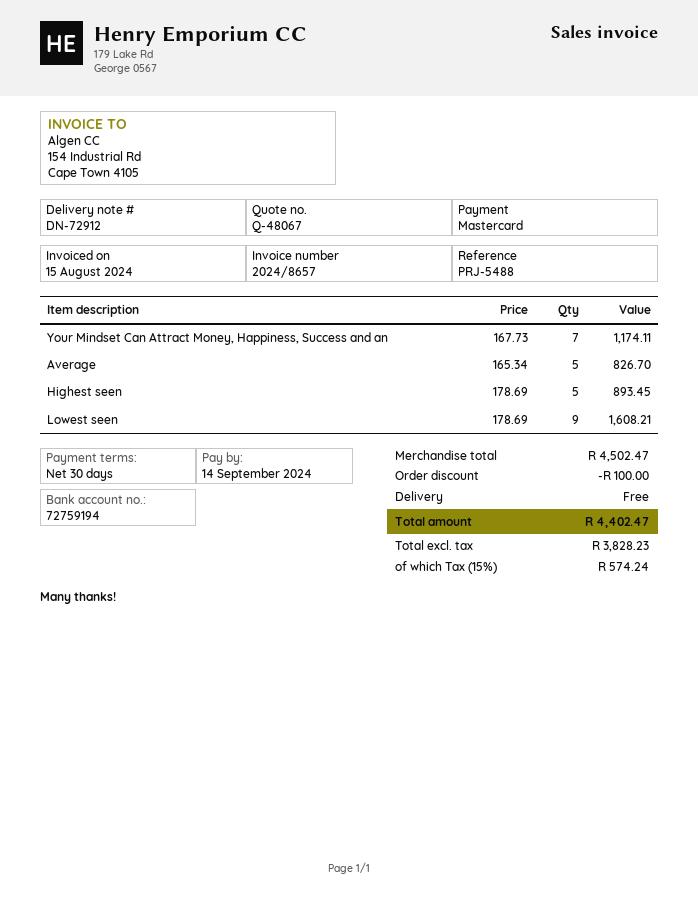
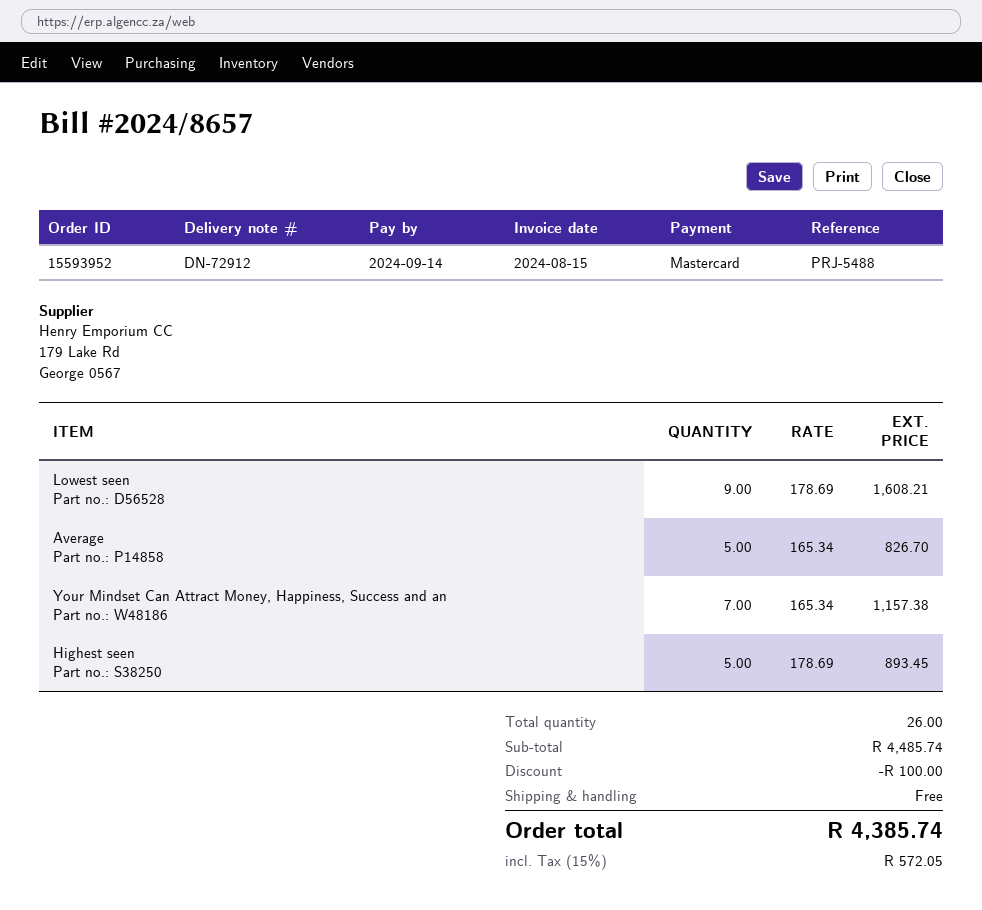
Your Mindset Can Attract Money, Happiness, Success and an: 7 x 167.73 = 1174.11 -> 7 x 165.34 = 1157.38
subtotal: 4502.47 -> 4485.74
tax: 15% = 574.24 -> 15% = 572.05
total: 4402.47 -> 4385.74

